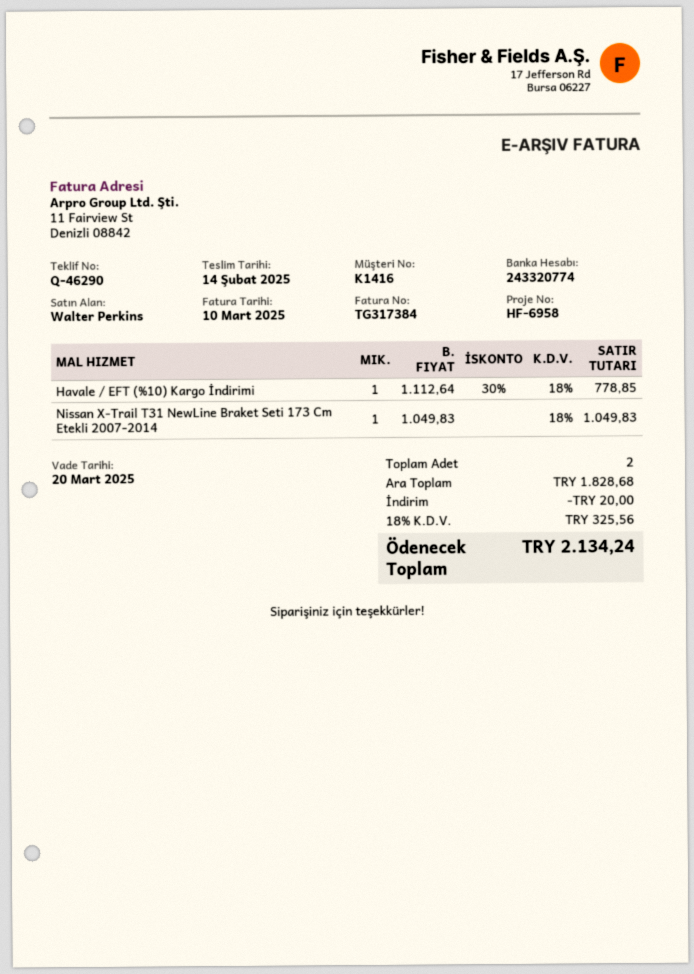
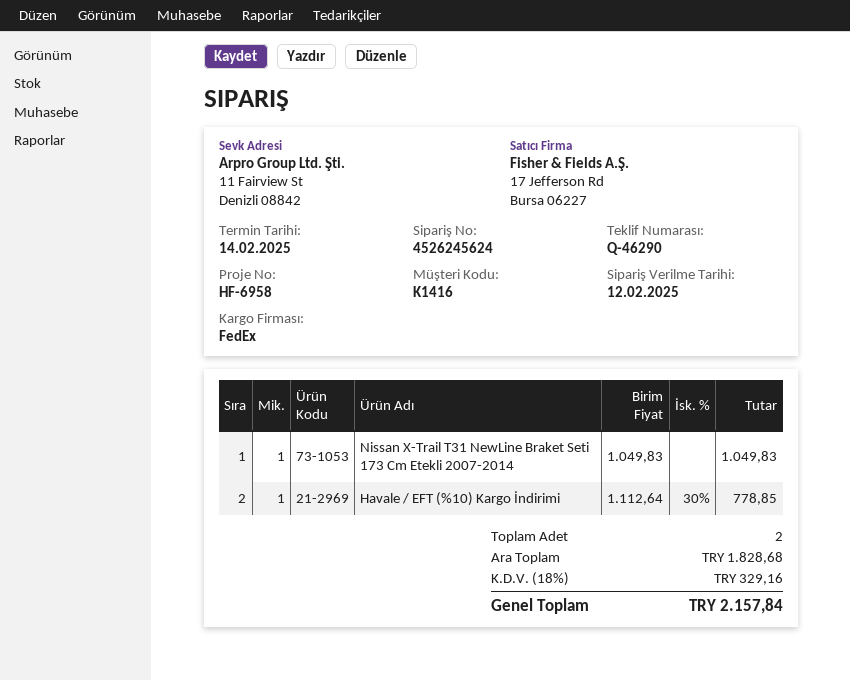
discount: 20.00 -> none
tax: 18% = 325.56 -> 18% = 329.16
total: 2134.24 -> 2157.84

